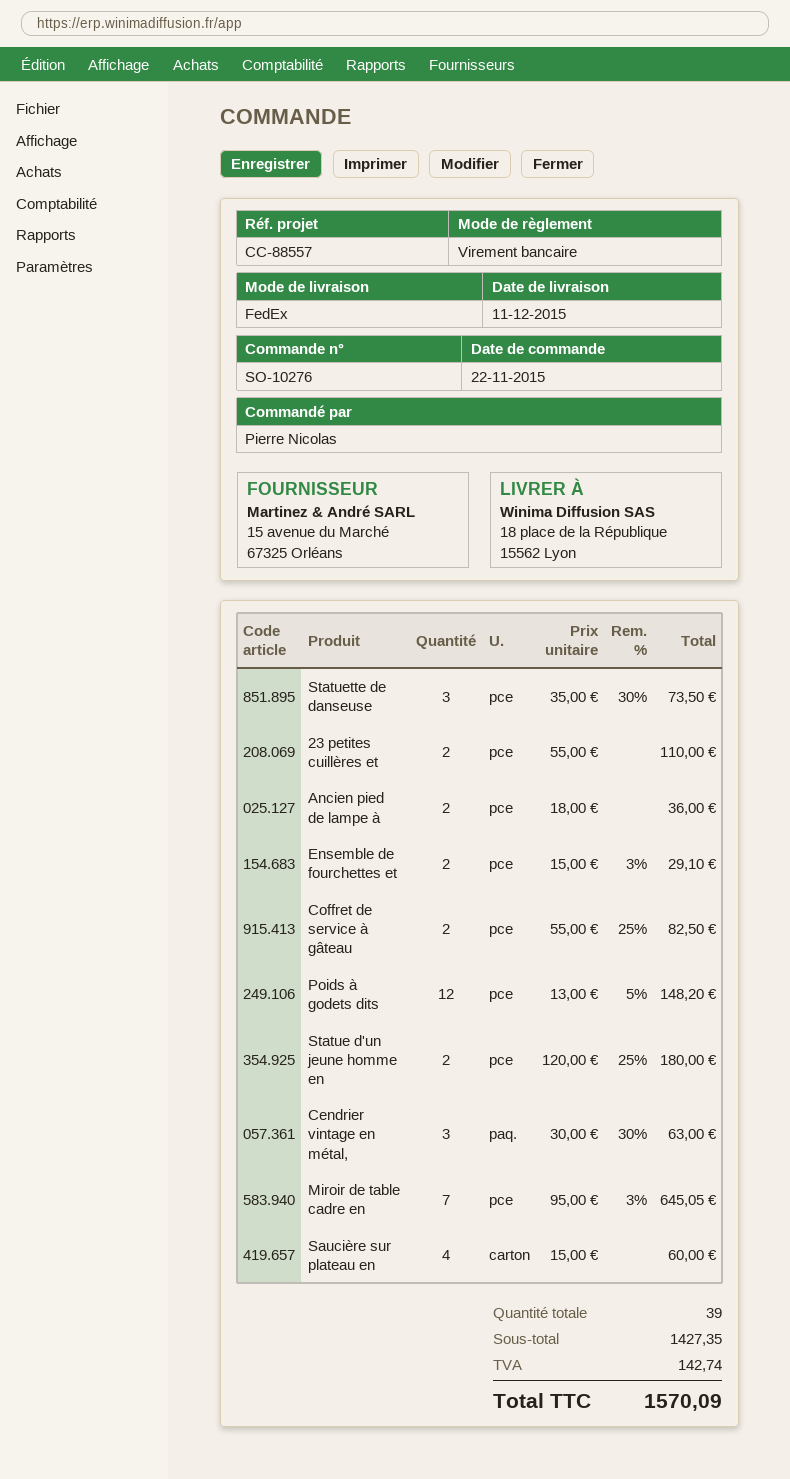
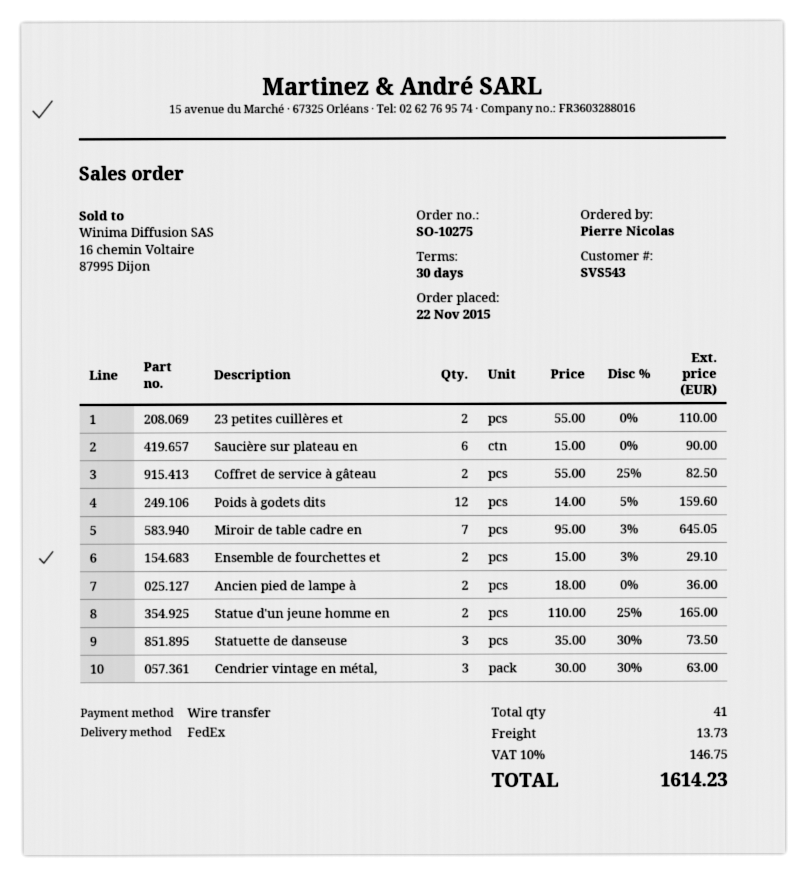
order number: SO-10276 -> SO-10275
Poids à godets dits: 12 x 13.00 - 5% = 148.20 -> 12 x 14.00 - 5% = 159.60
Statue d'un jeune homme en: 2 x 120.00 - 25% = 180.00 -> 2 x 110.00 - 25% = 165.00
Saucière sur plateau en: 4 x 15.00 = 60.00 -> 6 x 15.00 = 90.00
total quantity: 39 -> 41
shipping: none -> 13.73
tax: 142.74 -> 146.75
total: 1570.09 -> 1614.23

